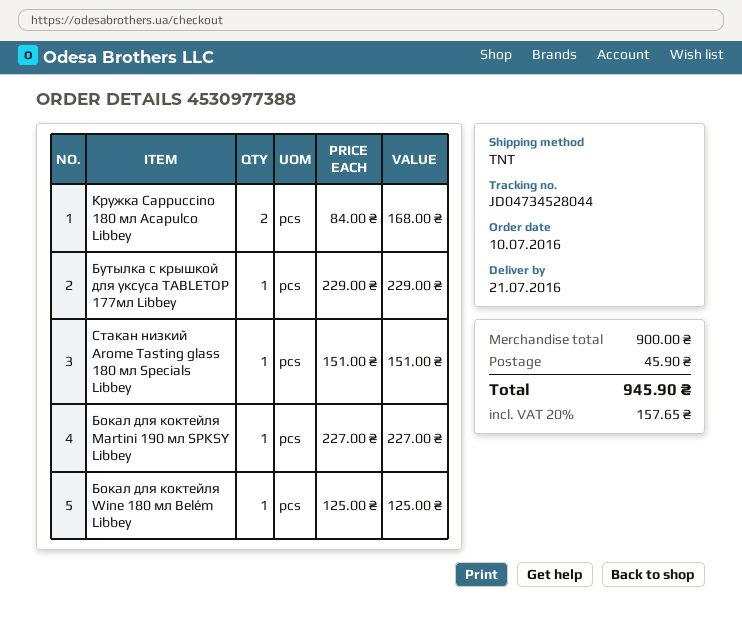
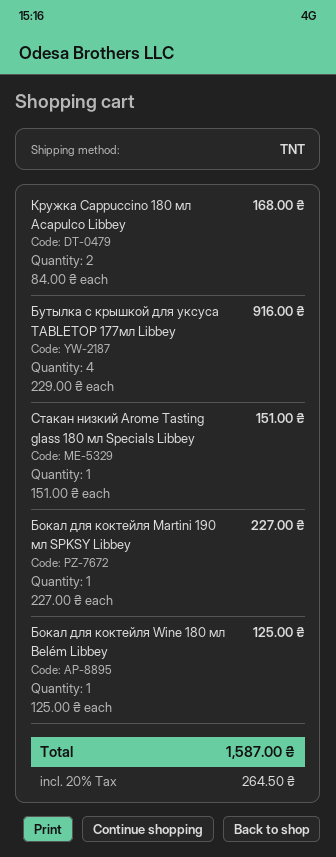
Бутылка с крышкой для уксуса TABLETOP 177мл Libbey: 1 x 229.00 = 229.00 -> 4 x 229.00 = 916.00
shipping: 45.90 -> none
tax: 20% = 157.65 -> 20% = 264.50
total: 945.90 -> 1587.00

